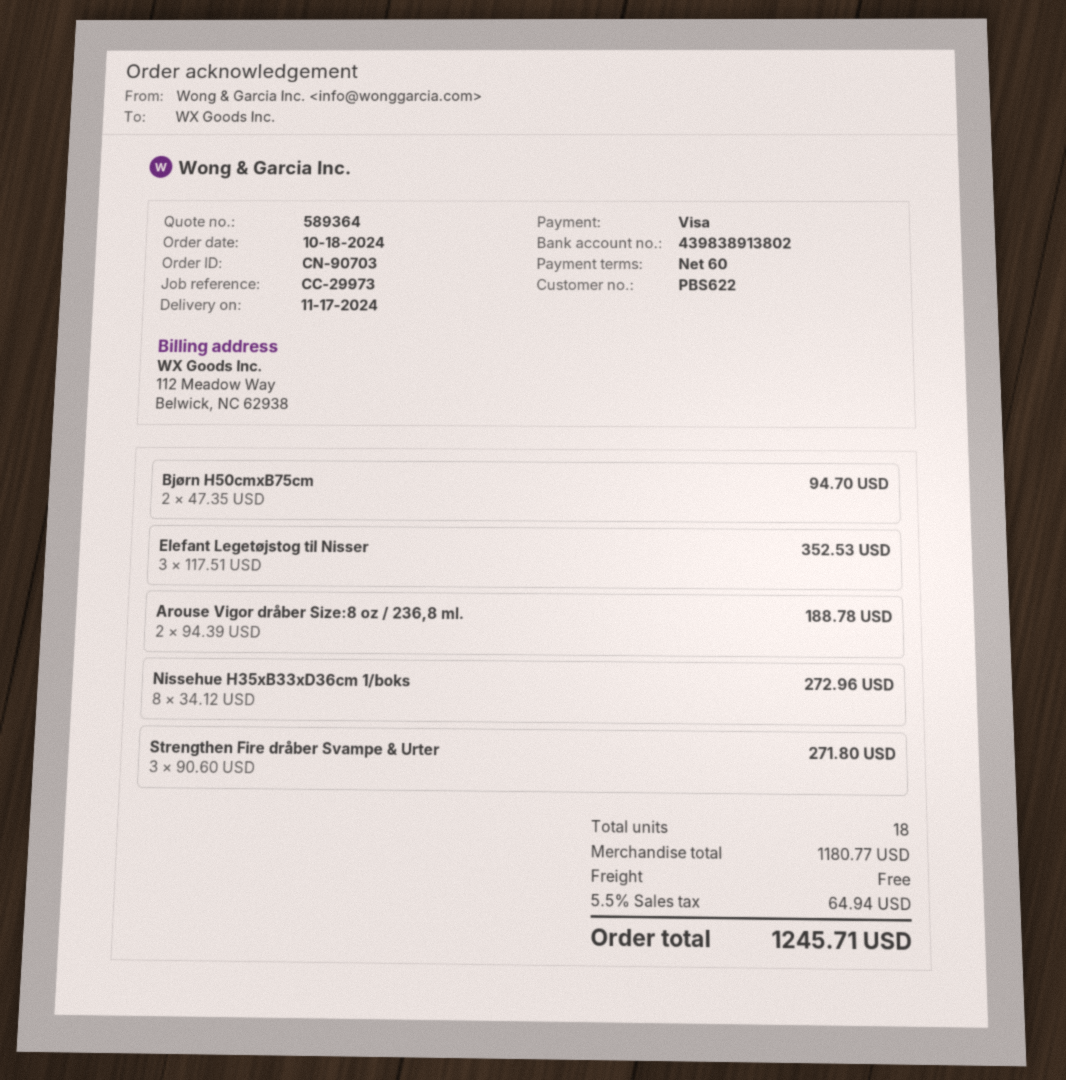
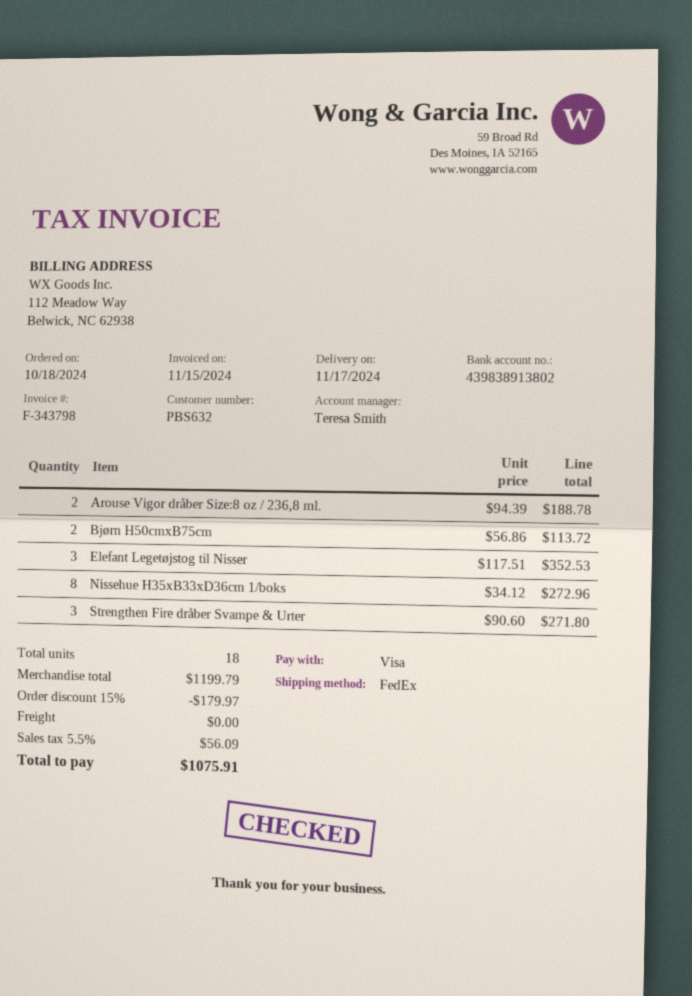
customer number: PBS622 -> PBS632
Bjørn H50cmxB75cm: 2 x 47.35 = 94.70 -> 2 x 56.86 = 113.72
subtotal: 1180.77 -> 1199.79
discount: none -> 15% = 179.97
tax: 5.5% = 64.94 -> 5.5% = 56.09
total: 1245.71 -> 1075.91

